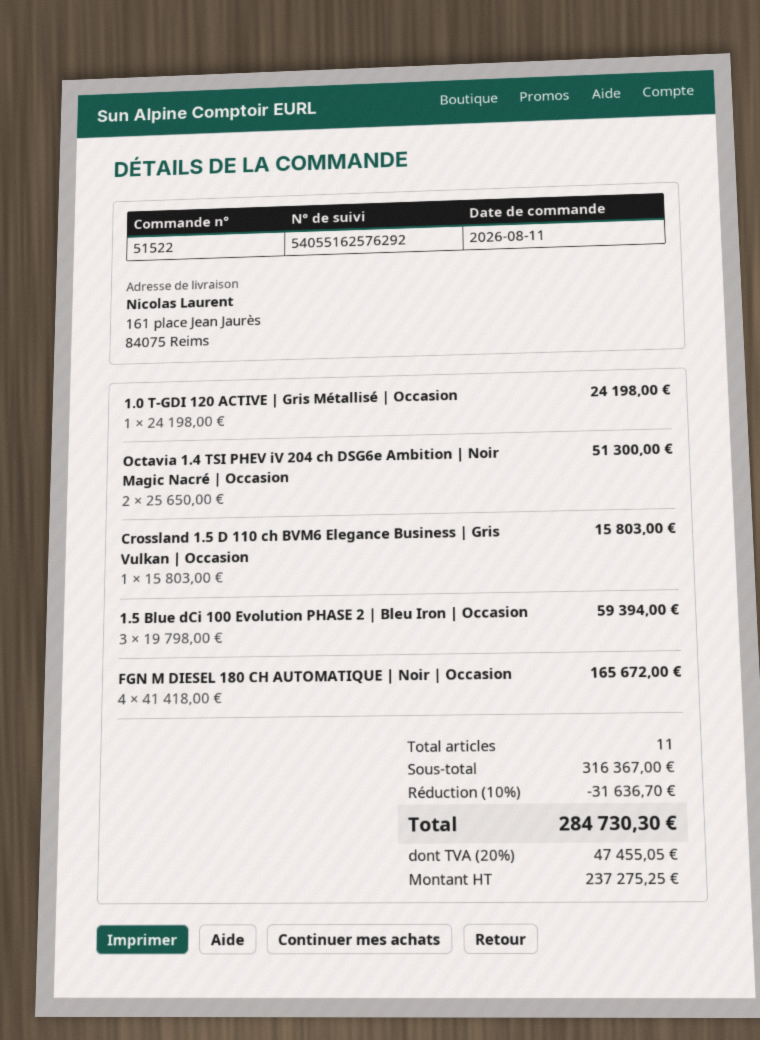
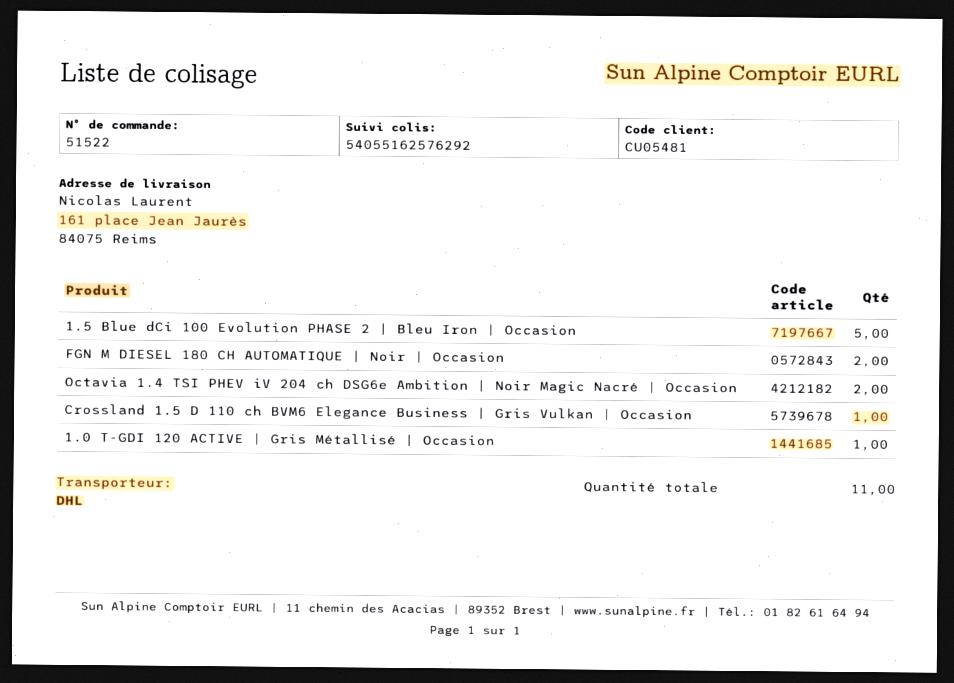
1.5 Blue dCi 100 Evolution PHASE 2 | Bleu Iron | Occasion: 3 -> 5
FGN M DIESEL 180 CH AUTOMATIQUE | Noir | Occasion: 4 -> 2

